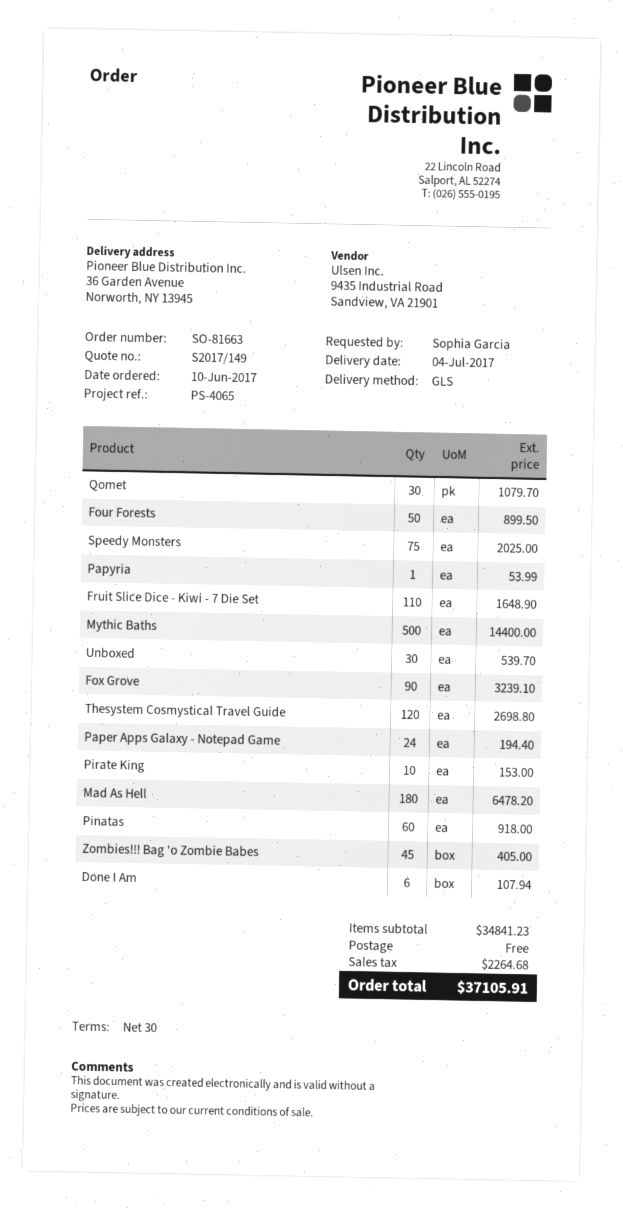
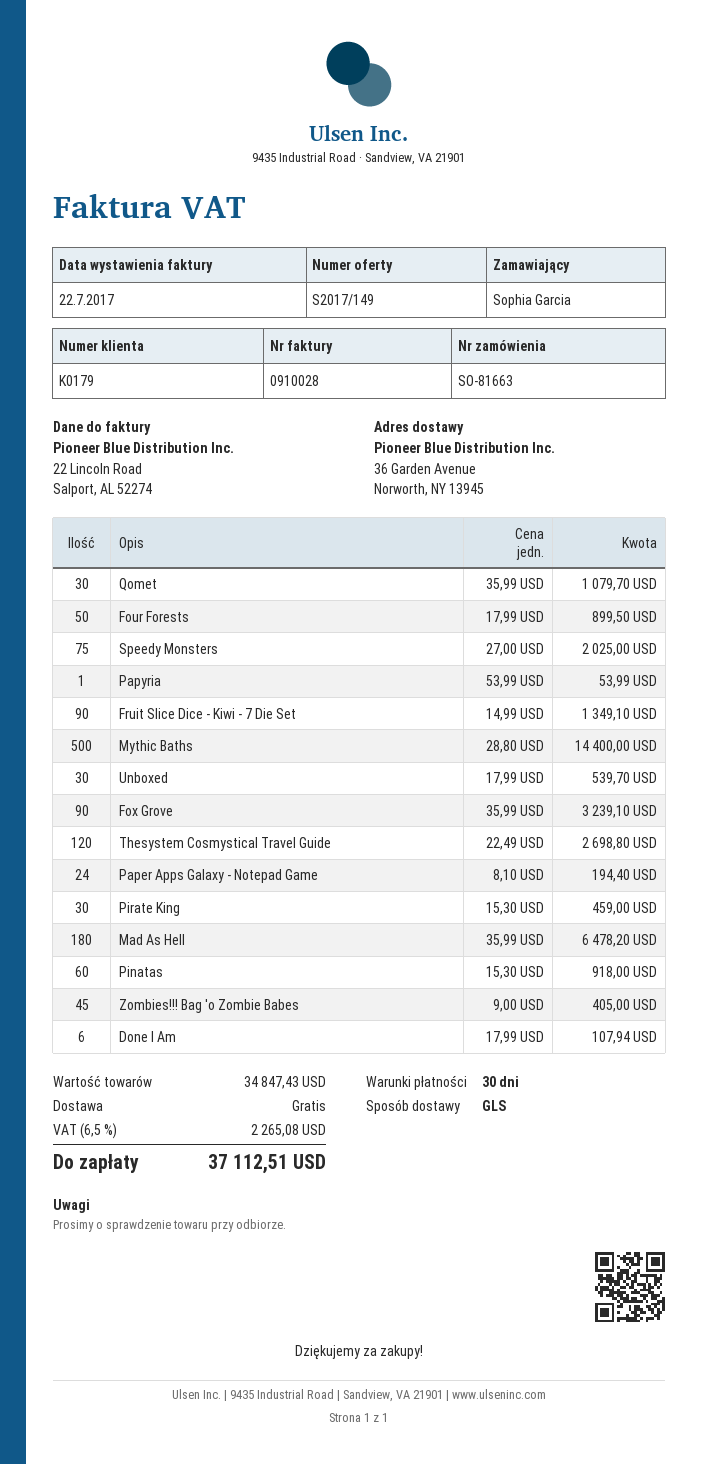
Fruit Slice Dice - Kiwi - 7 Die Set: 110 for 1648.90 -> 90 for 1349.10
Pirate King: 10 for 153.00 -> 30 for 459.00
subtotal: 34841.23 -> 34847.43
tax: 2264.68 -> 2265.08
total: 37105.91 -> 37112.51

